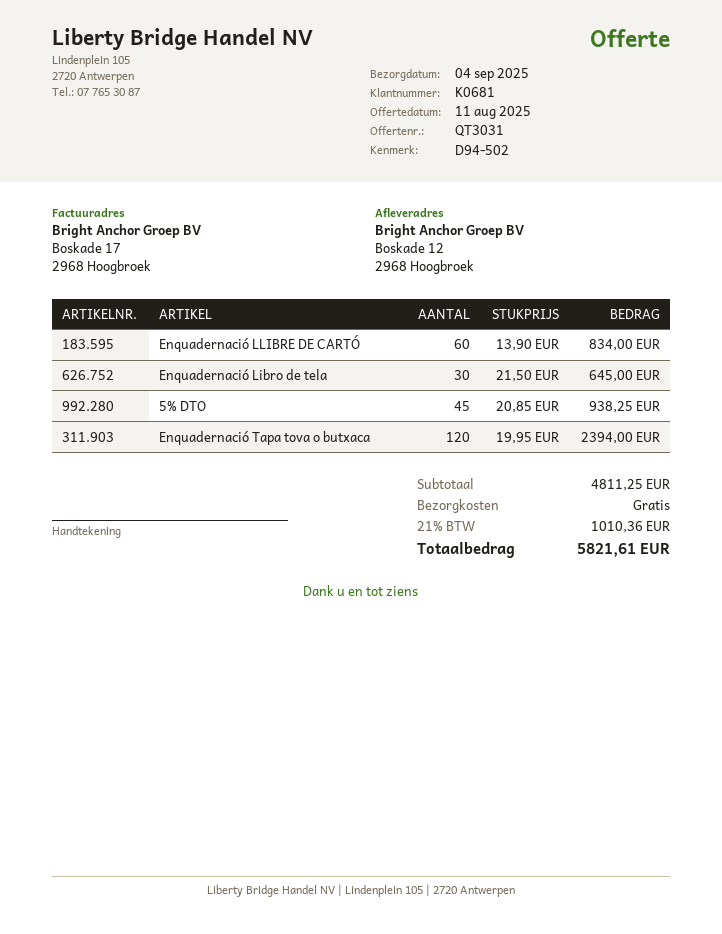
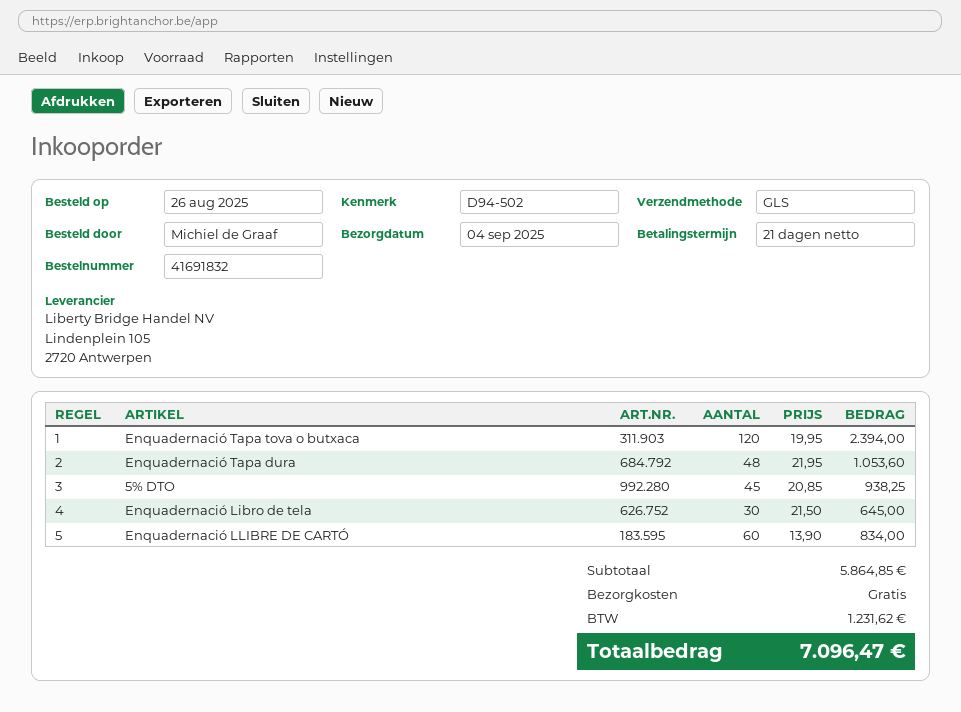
Enquadernació Tapa dura: none -> 48 x 21.95 = 1053.60
subtotal: 4811.25 -> 5864.85
tax: 1010.36 -> 1231.62
total: 5821.61 -> 7096.47

